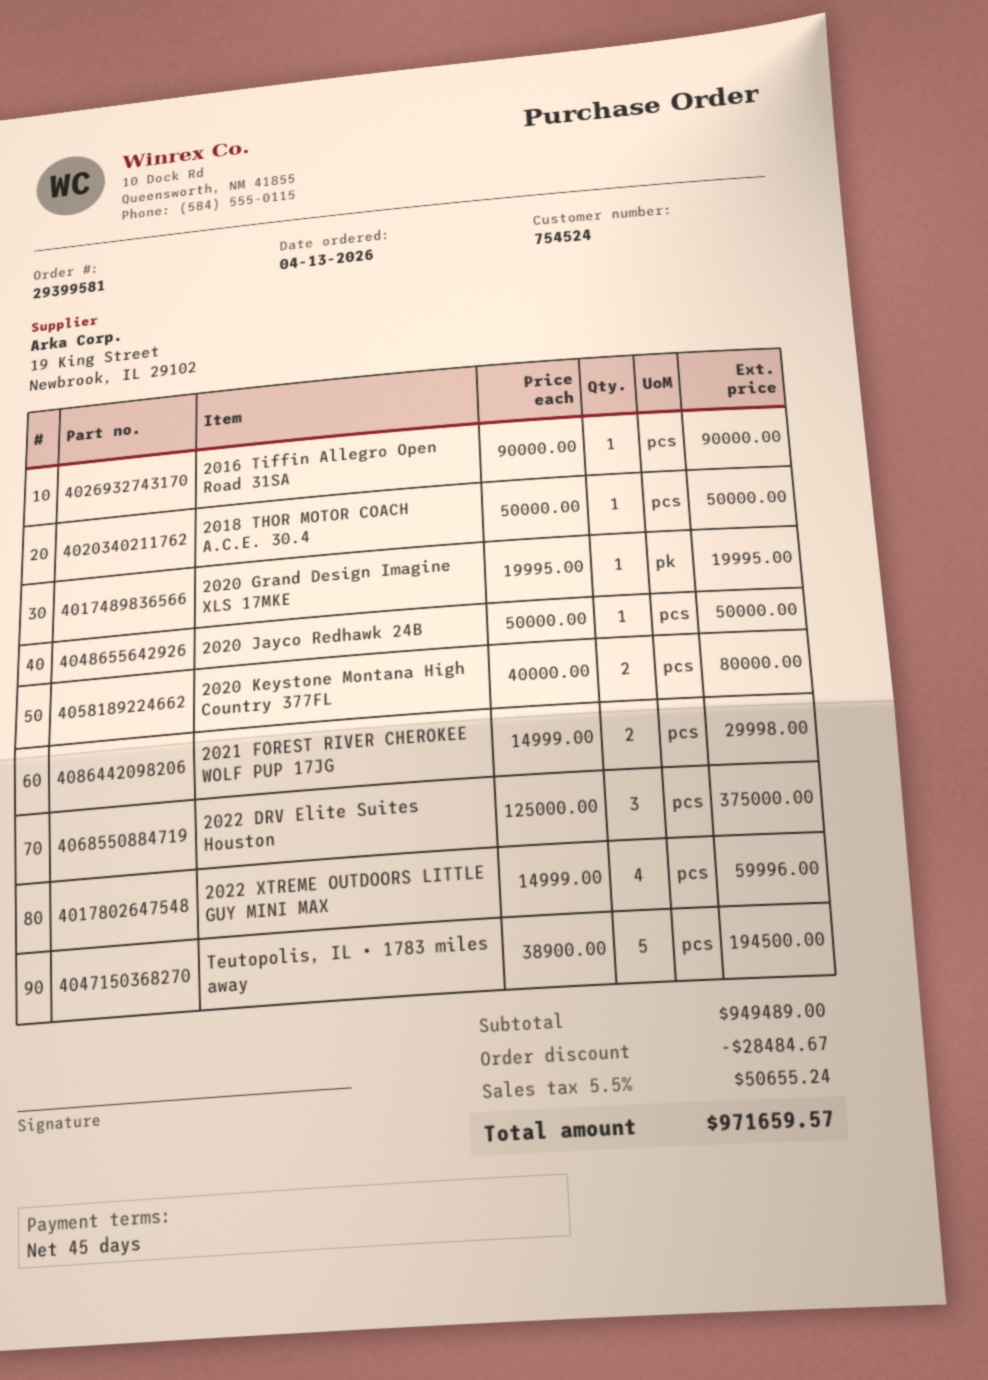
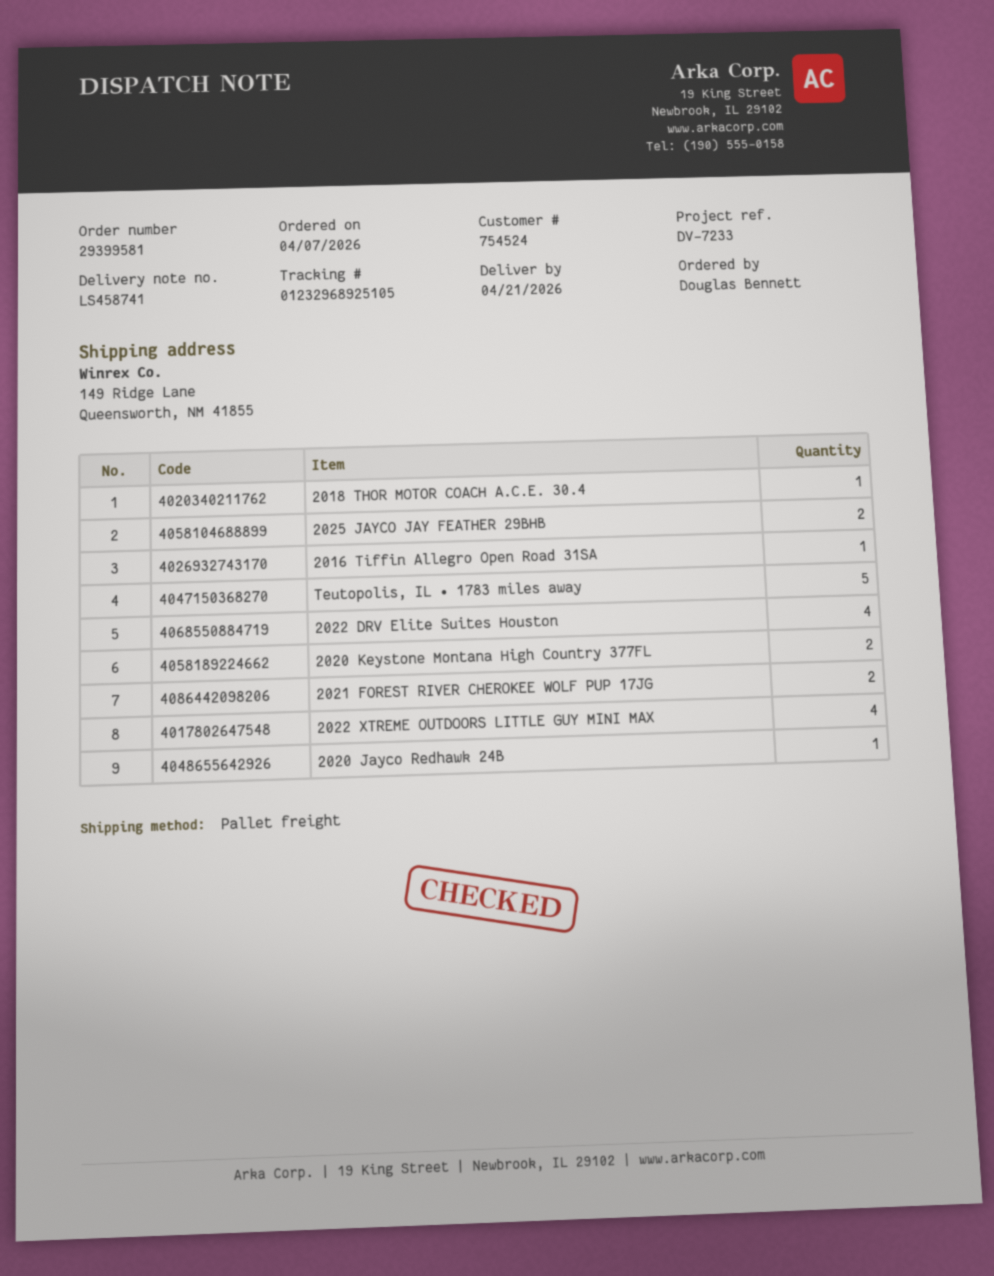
order date: 2026-04-13 -> 2026-04-07
2020 Grand Design Imagine XLS 17MKE: 1 -> none
2022 DRV Elite Suites Houston: 3 -> 4
2025 JAYCO JAY FEATHER 29BHB: none -> 2

